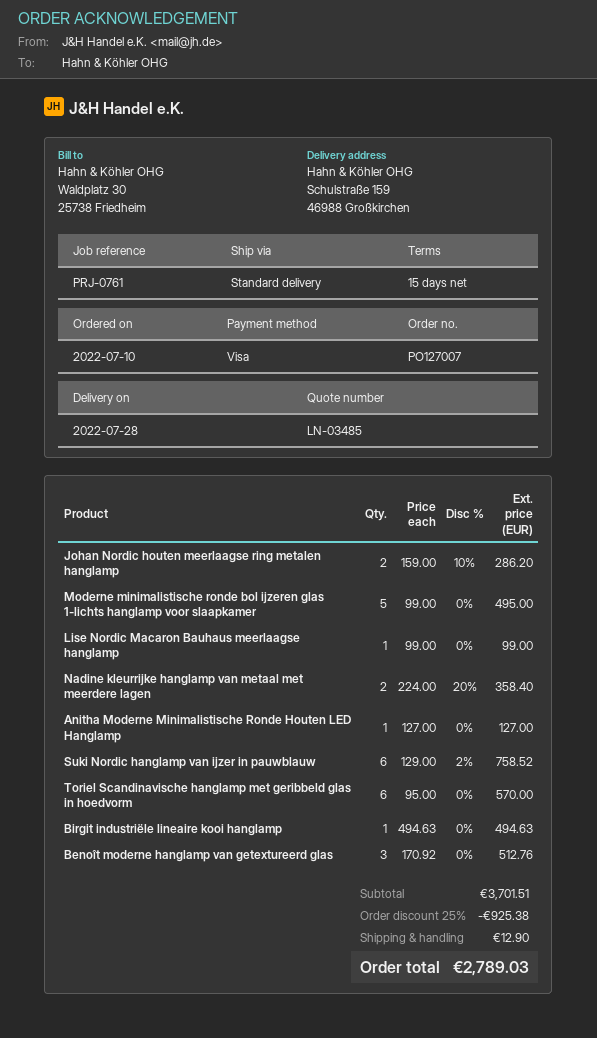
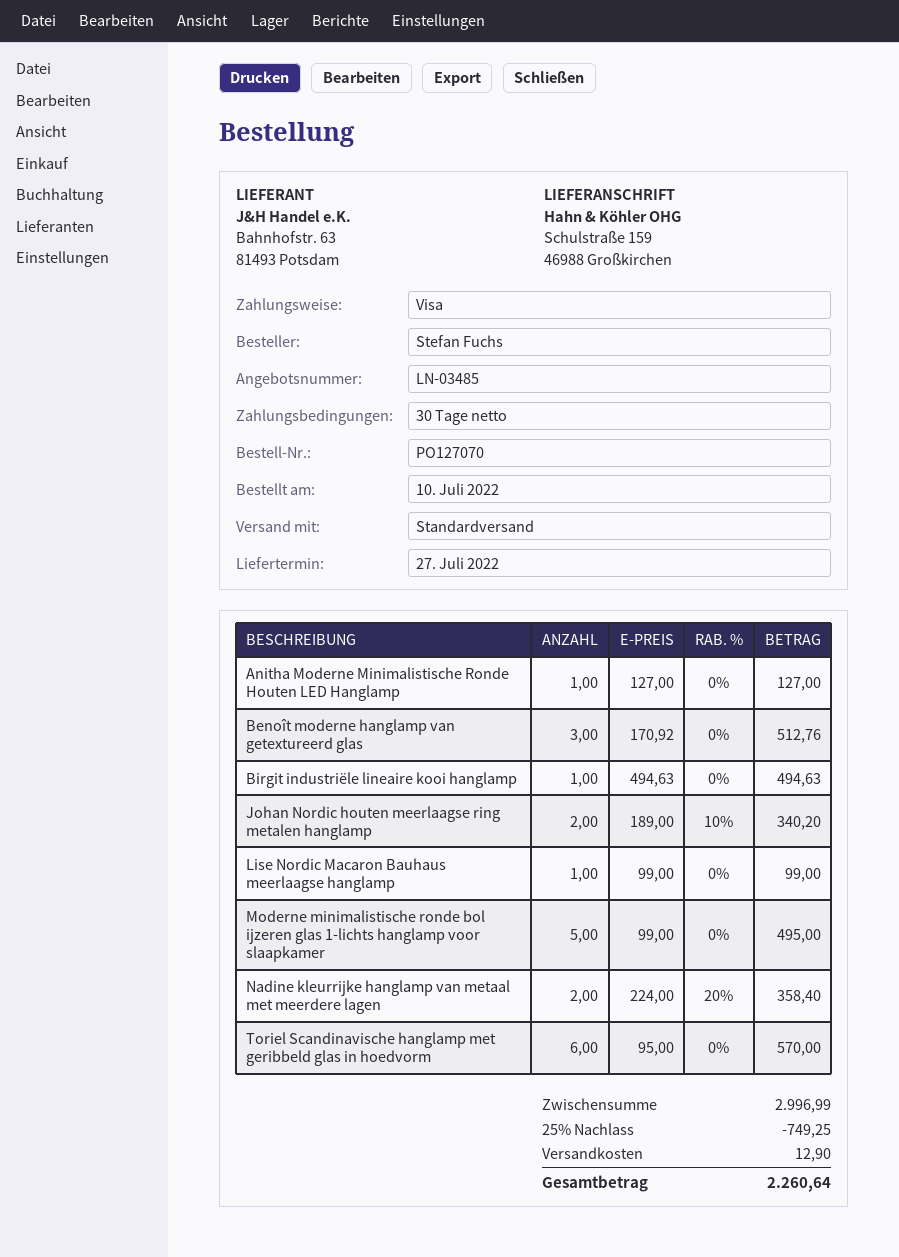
order number: PO127007 -> PO127070
delivery date: 2022-07-28 -> 2022-07-27
payment terms: 15 days -> 30 days
Johan Nordic houten meerlaagse ring metalen hanglamp: 2 x 159.00 - 10% = 286.20 -> 2 x 189.00 - 10% = 340.20
Suki Nordic hanglamp van ijzer in pauwblauw: 6 x 129.00 - 2% = 758.52 -> none
subtotal: 3701.51 -> 2996.99
discount: 25% = 925.38 -> 25% = 749.25
total: 2789.03 -> 2260.64

